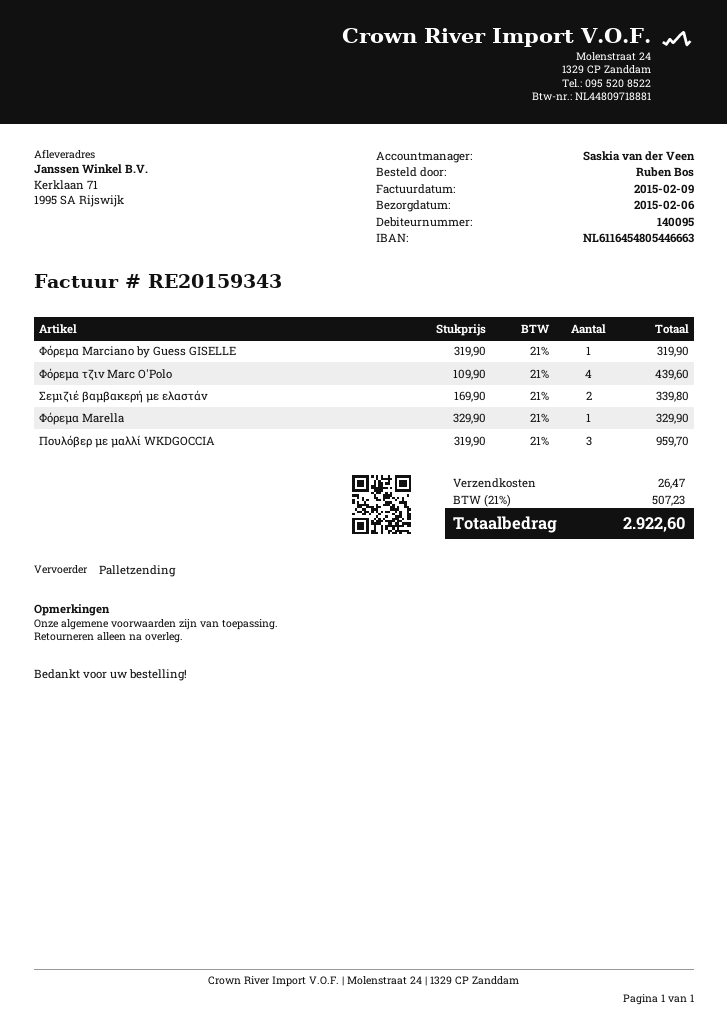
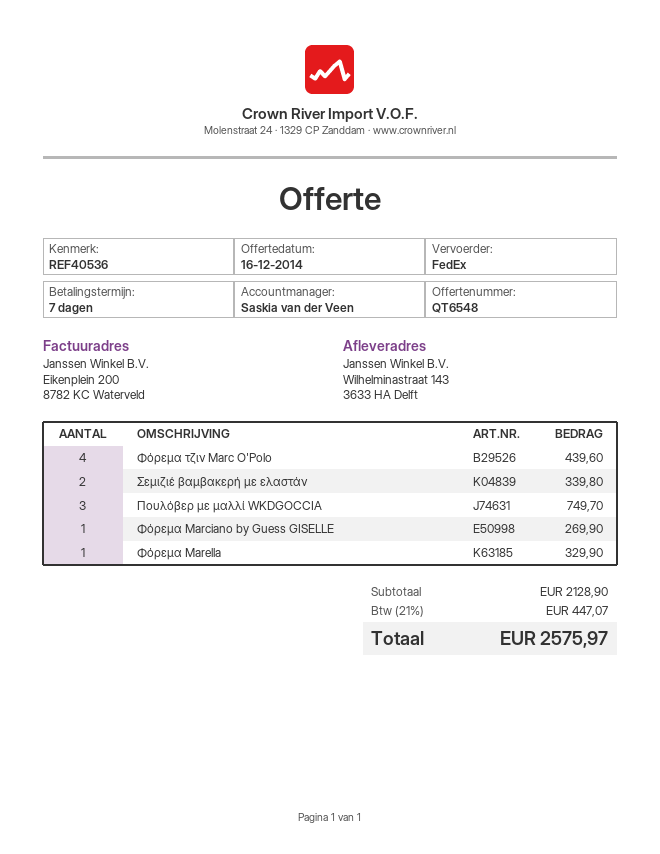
shipping method: pallet freight -> FedEx
ship to: Kerklaan 71, 1995 SA Rijswijk -> Wilhelminastraat 143, 3633 HA Delft
Φόρεμα Marciano by Guess GISELLE: 1 for 319.90 -> 1 for 269.90
Πουλόβερ με μαλλί WKDGOCCIA: 3 for 959.70 -> 3 for 749.70
shipping: 26.47 -> none
tax: 21% = 507.23 -> 21% = 447.07
total: 2922.60 -> 2575.97

